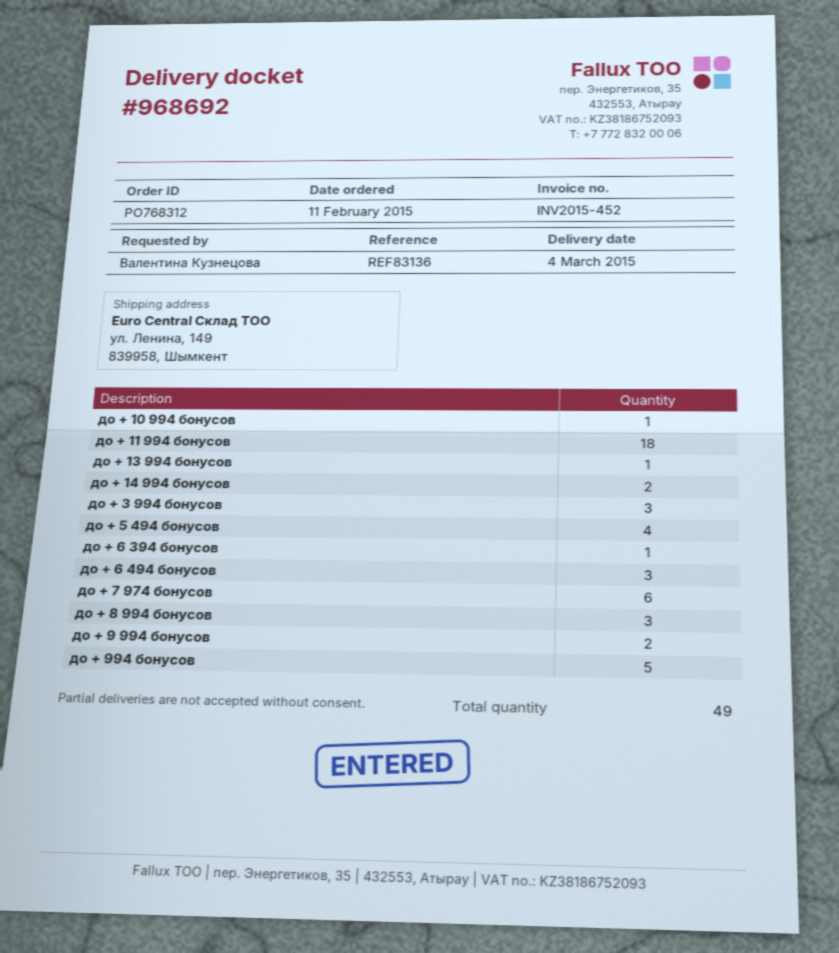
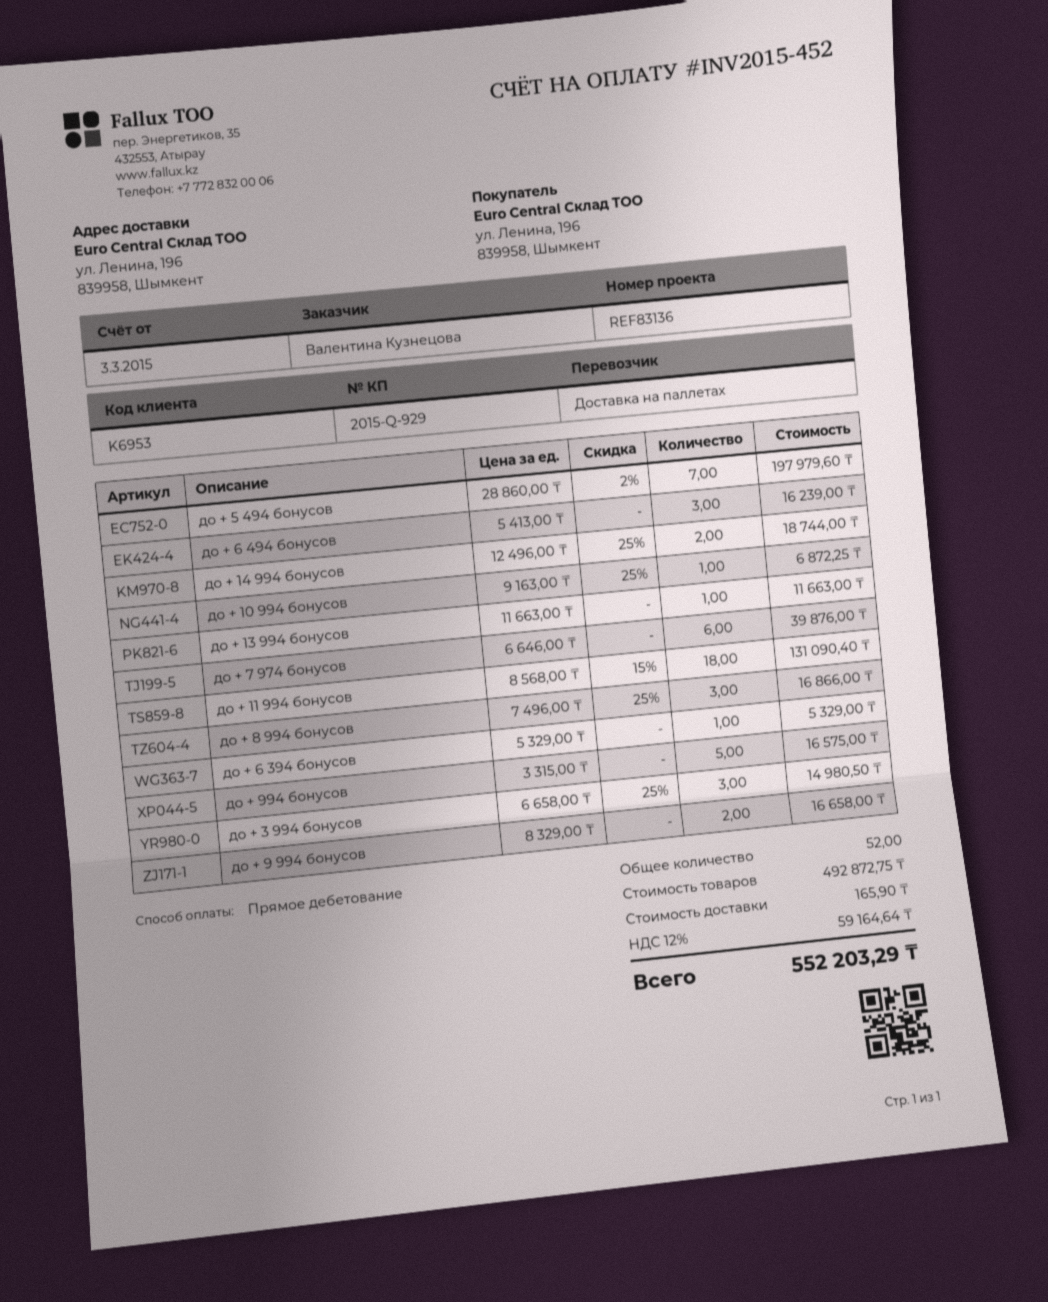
ship to: ул. Ленина, 149, 839958, Шымкент -> ул. Ленина, 196, 839958, Шымкент
до + 5 494 бонусов: 4 -> 7
total quantity: 49 -> 52

